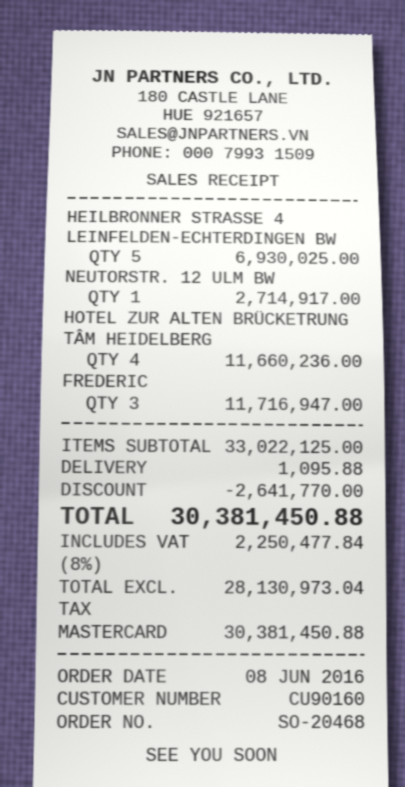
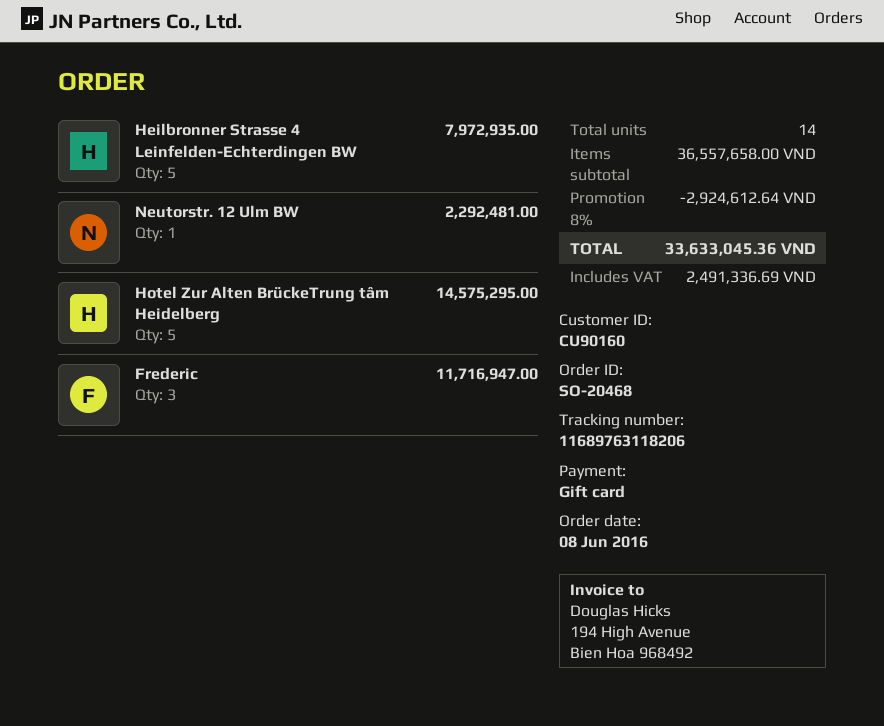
payment method: Mastercard -> gift card
HEILBRONNER STRASSE 4 LEINFELDEN-ECHTERDINGEN BW: 5 for 6930025.00 -> 5 for 7972935.00
NEUTORSTR. 12 ULM BW: 1 for 2714917.00 -> 1 for 2292481.00
HOTEL ZUR ALTEN BRÜCKETRUNG TÂM HEIDELBERG: 4 for 11660236.00 -> 5 for 14575295.00
subtotal: 33022125.00 -> 36557658.00
discount: 2641770.00 -> 2924612.64
shipping: 1095.88 -> none
tax: 2250477.84 -> 2491336.69
total: 30381450.88 -> 33633045.36

